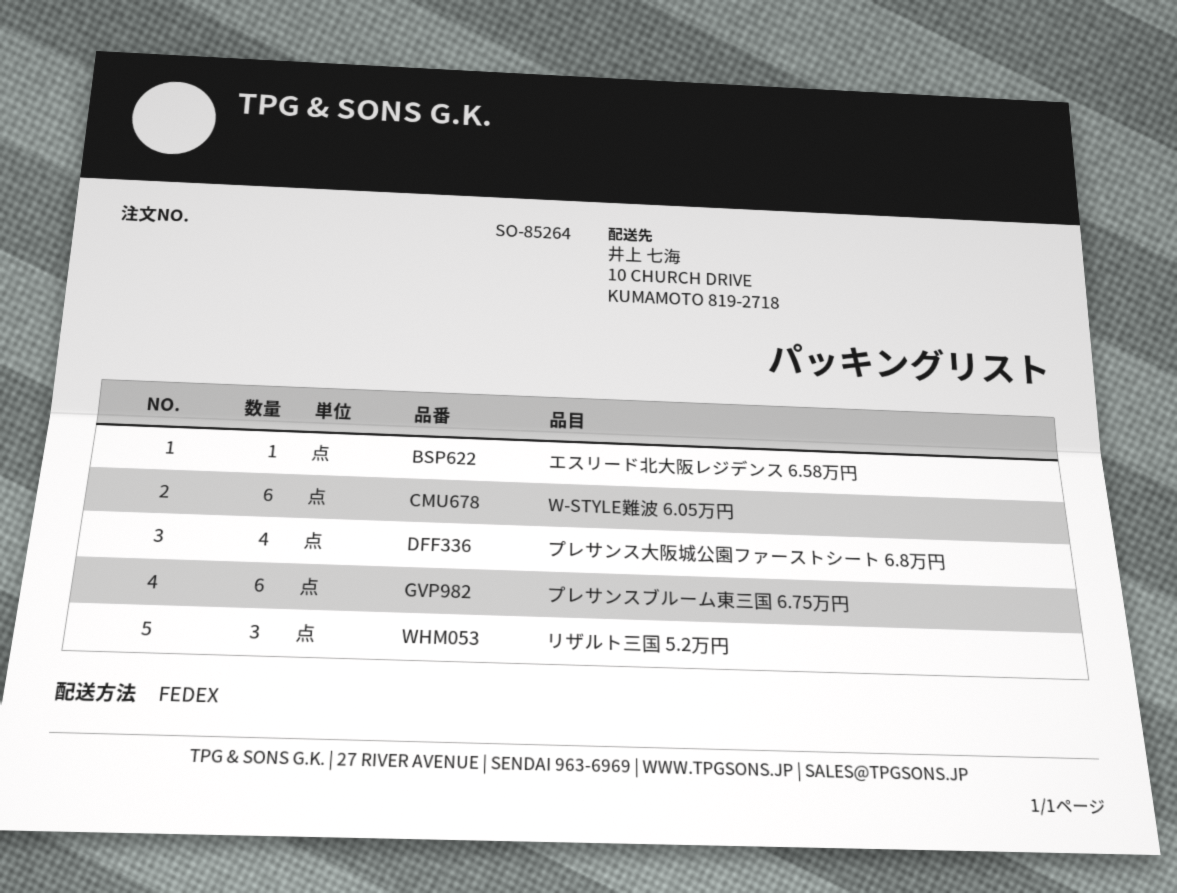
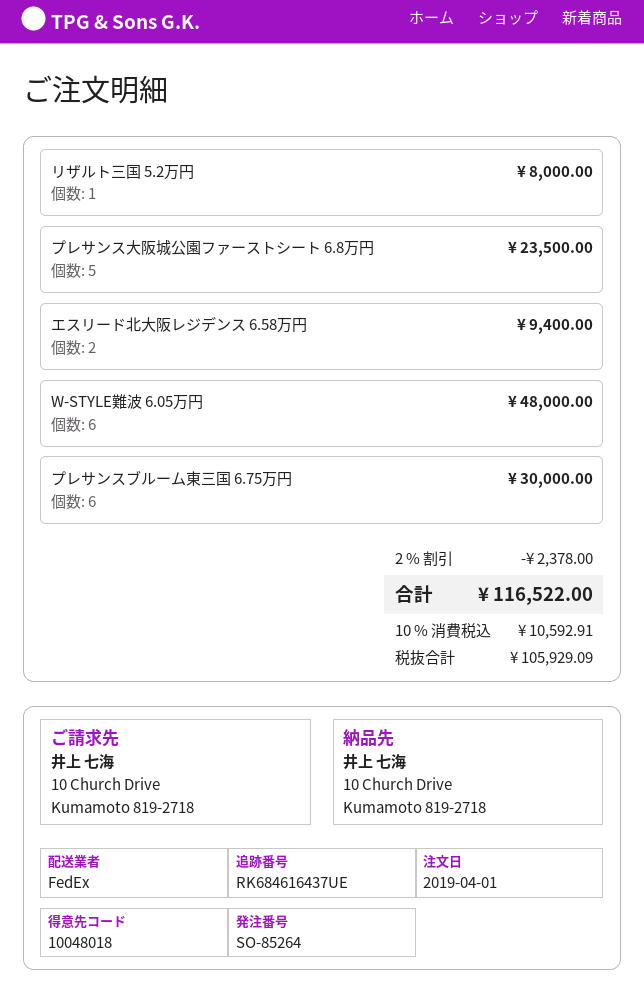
エスリード北大阪レジデンス 6.58万円: 1 -> 2
プレサンス大阪城公園ファーストシート 6.8万円: 4 -> 5
リザルト三国 5.2万円: 3 -> 1

